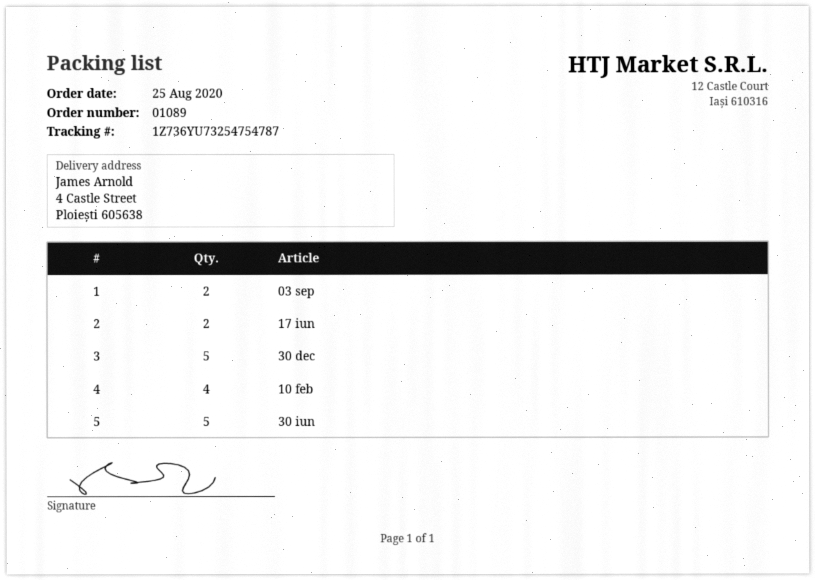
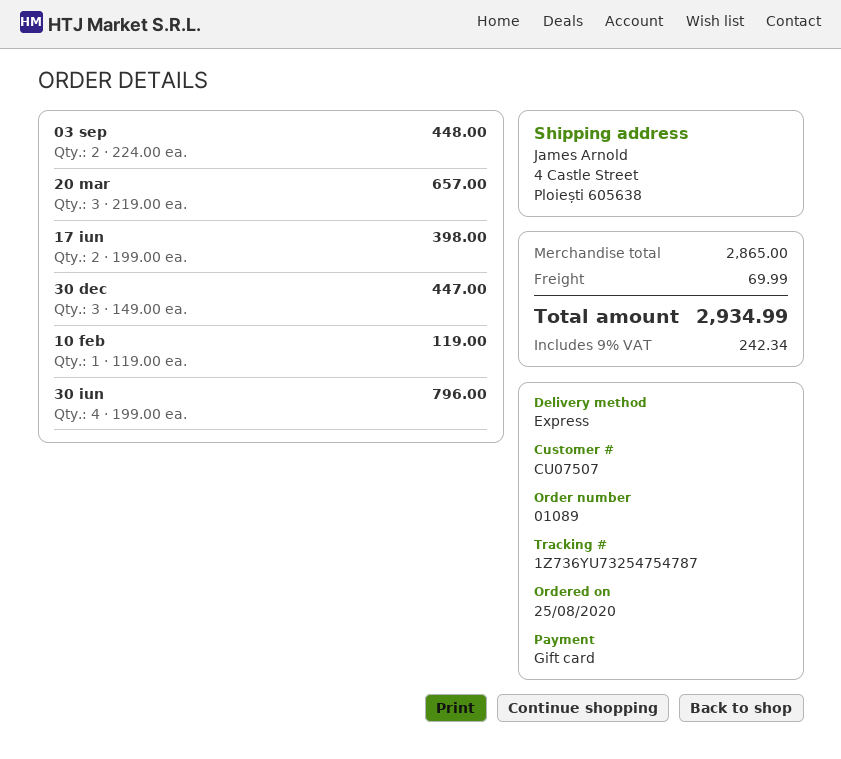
30 dec: 5 -> 3
10 feb: 4 -> 1
30 iun: 5 -> 4
20 mar: none -> 3

